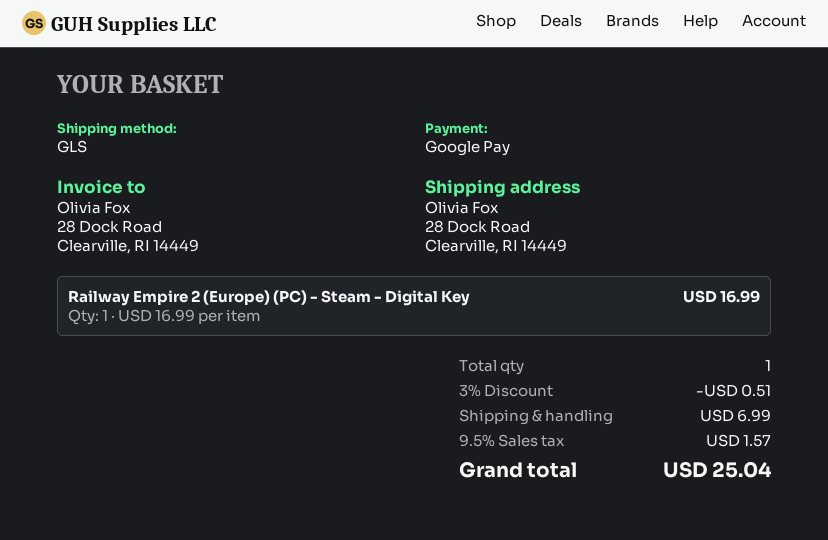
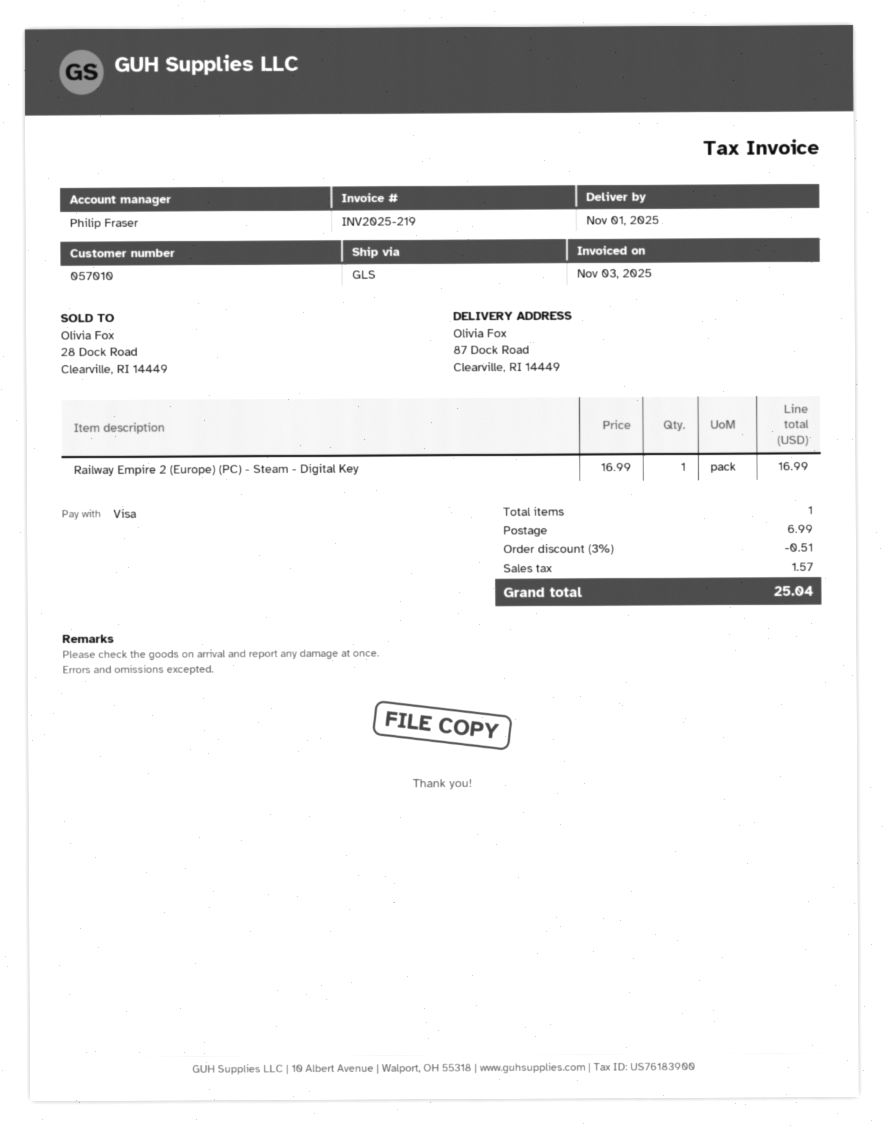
payment method: Google Pay -> Visa
ship to: 28 Dock Road, Clearville, RI 14449 -> 87 Dock Road, Clearville, RI 14449

